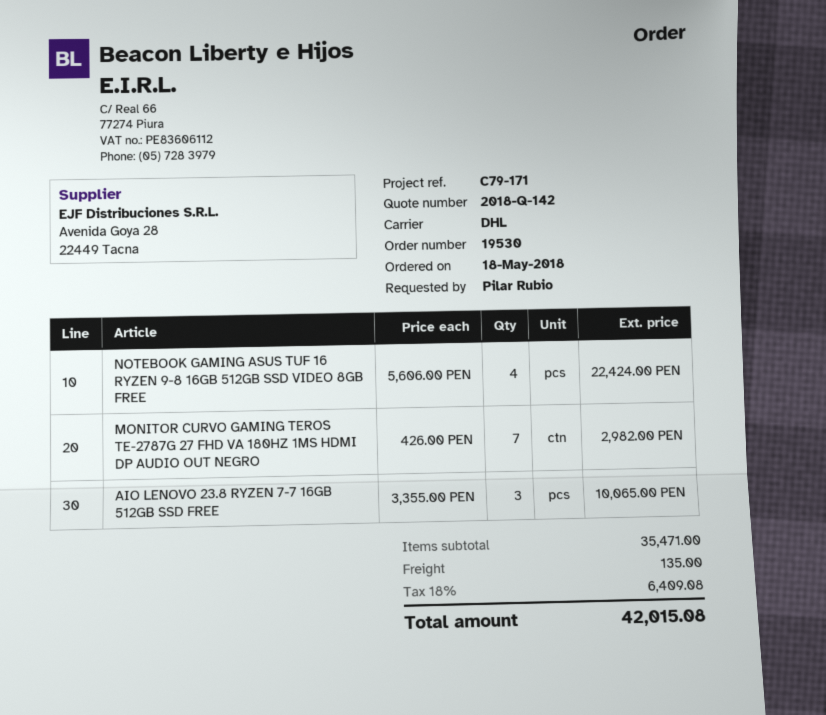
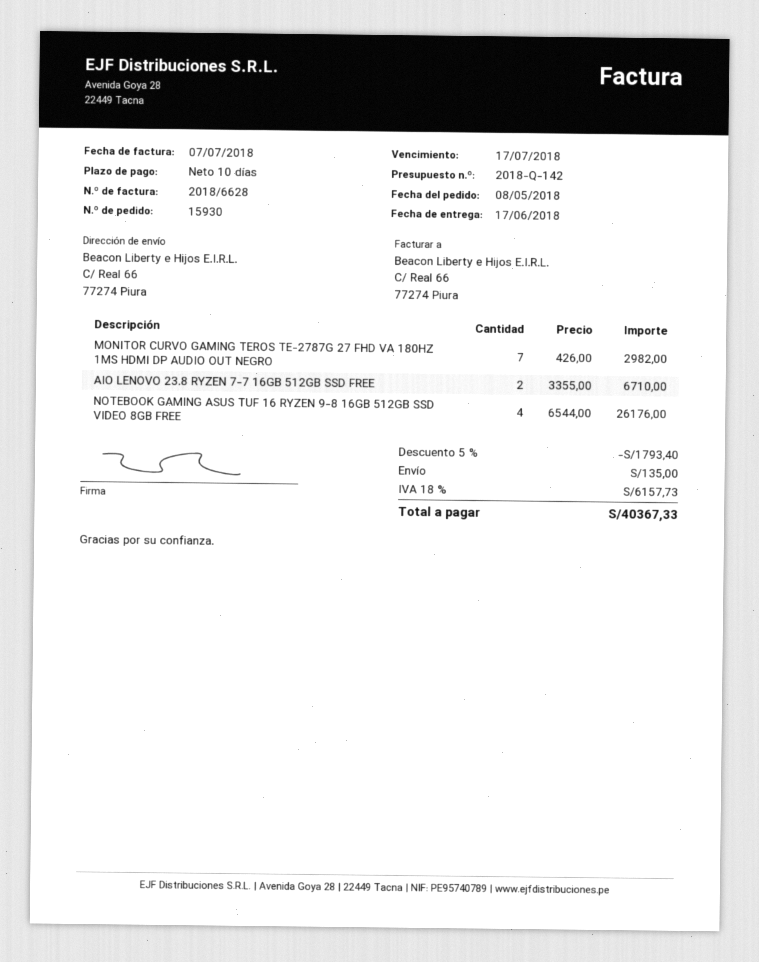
order number: 19530 -> 15930
order date: 2018-05-18 -> 2018-05-08
NOTEBOOK GAMING ASUS TUF 16 RYZEN 9-8 16GB 512GB SSD VIDEO 8GB FREE: 4 x 5606.00 = 22424.00 -> 4 x 6544.00 = 26176.00
AIO LENOVO 23.8 RYZEN 7-7 16GB 512GB SSD FREE: 3 x 3355.00 = 10065.00 -> 2 x 3355.00 = 6710.00
discount: none -> 5% = 1793.40
tax: 18% = 6409.08 -> 18% = 6157.73
total: 42015.08 -> 40367.33

